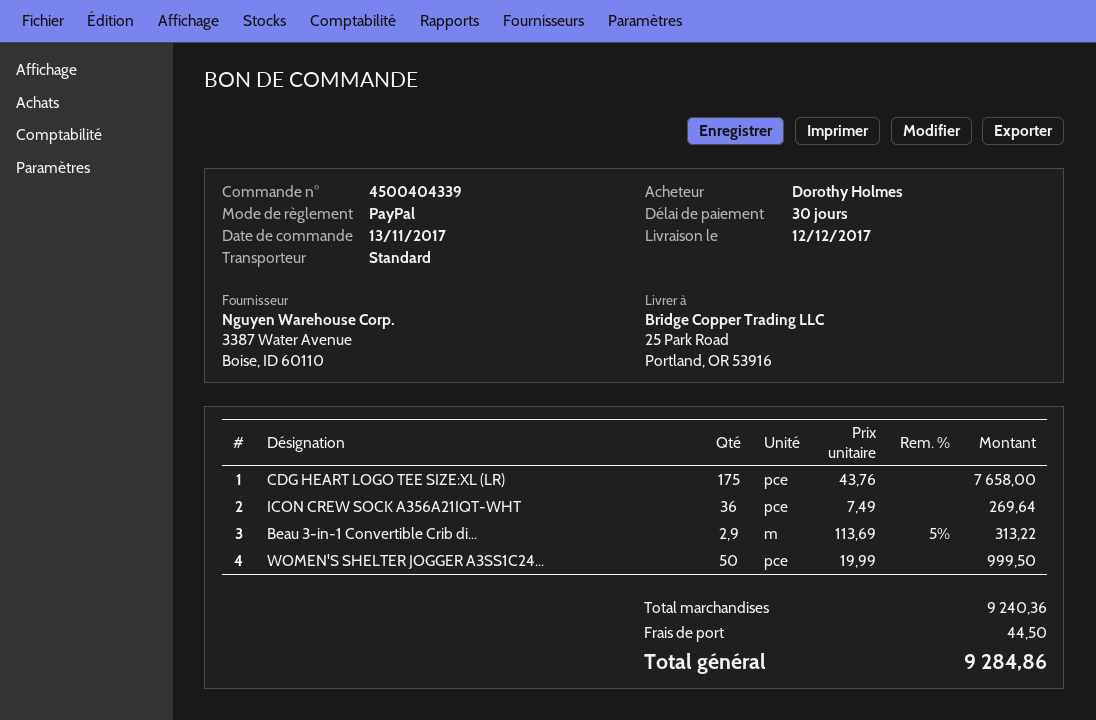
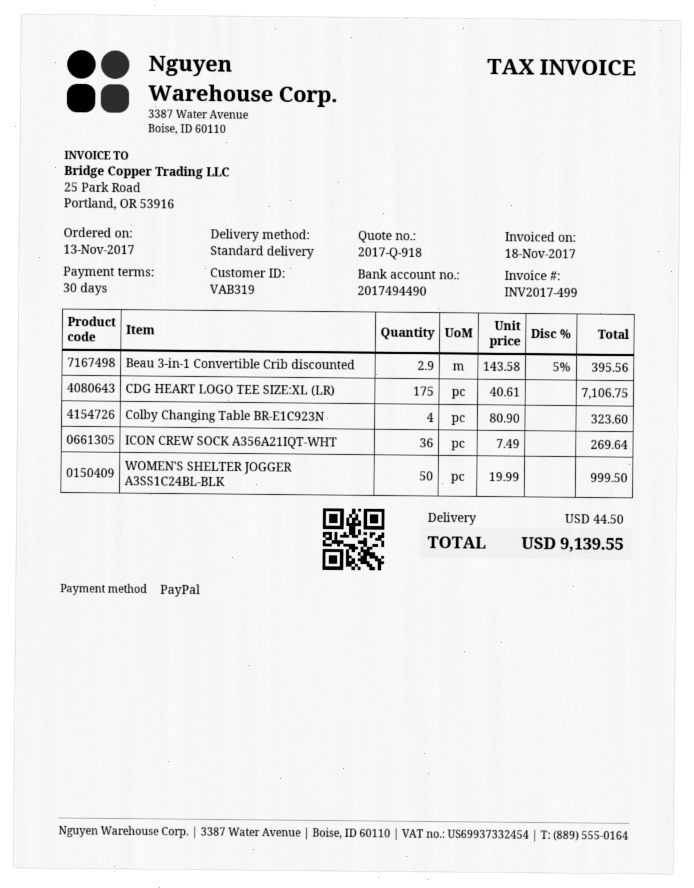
CDG HEART LOGO TEE SIZE:XL (LR): 175 x 43.76 = 7658.00 -> 175 x 40.61 = 7106.75
Beau 3-in-1 Convertible Crib di...: 2.9 x 113.69 - 5% = 313.22 -> 2.9 x 143.58 - 5% = 395.56
Colby Changing Table BR-E1C923N: none -> 4 x 80.90 = 323.60
total: 9284.86 -> 9139.55

